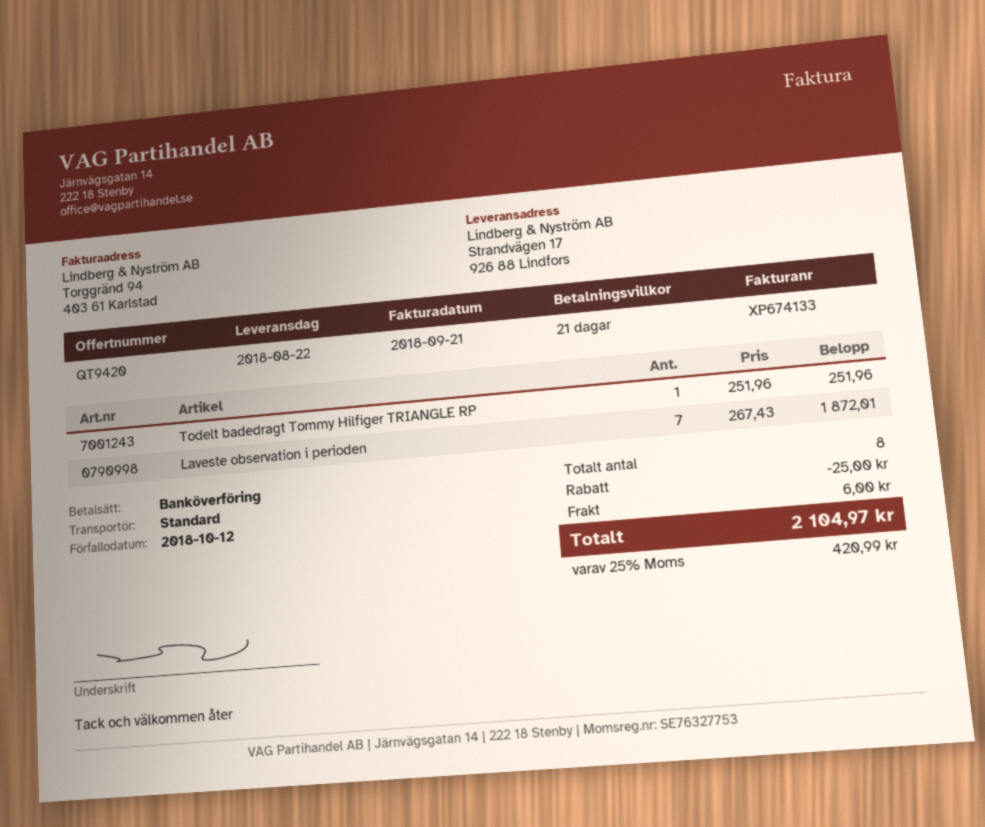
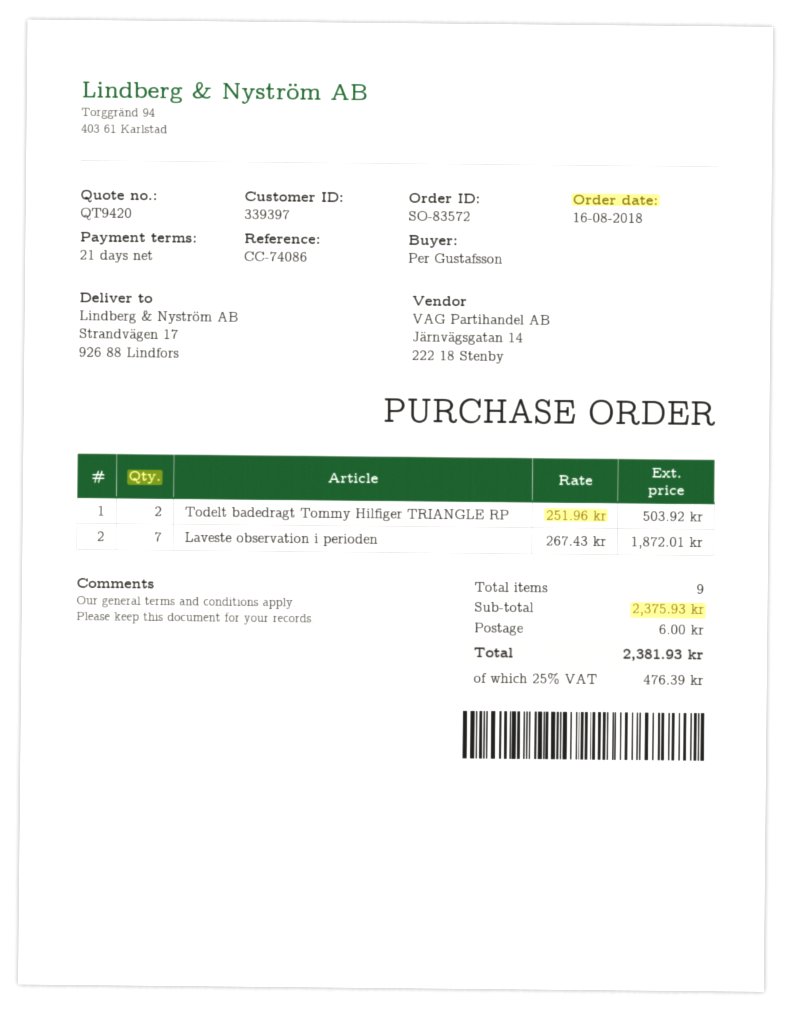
Todelt badedragt Tommy Hilfiger TRIANGLE RP: 1 x 251.96 = 251.96 -> 2 x 251.96 = 503.92
total quantity: 8 -> 9
discount: 25.00 -> none
tax: 25% = 420.99 -> 25% = 476.39
total: 2104.97 -> 2381.93

